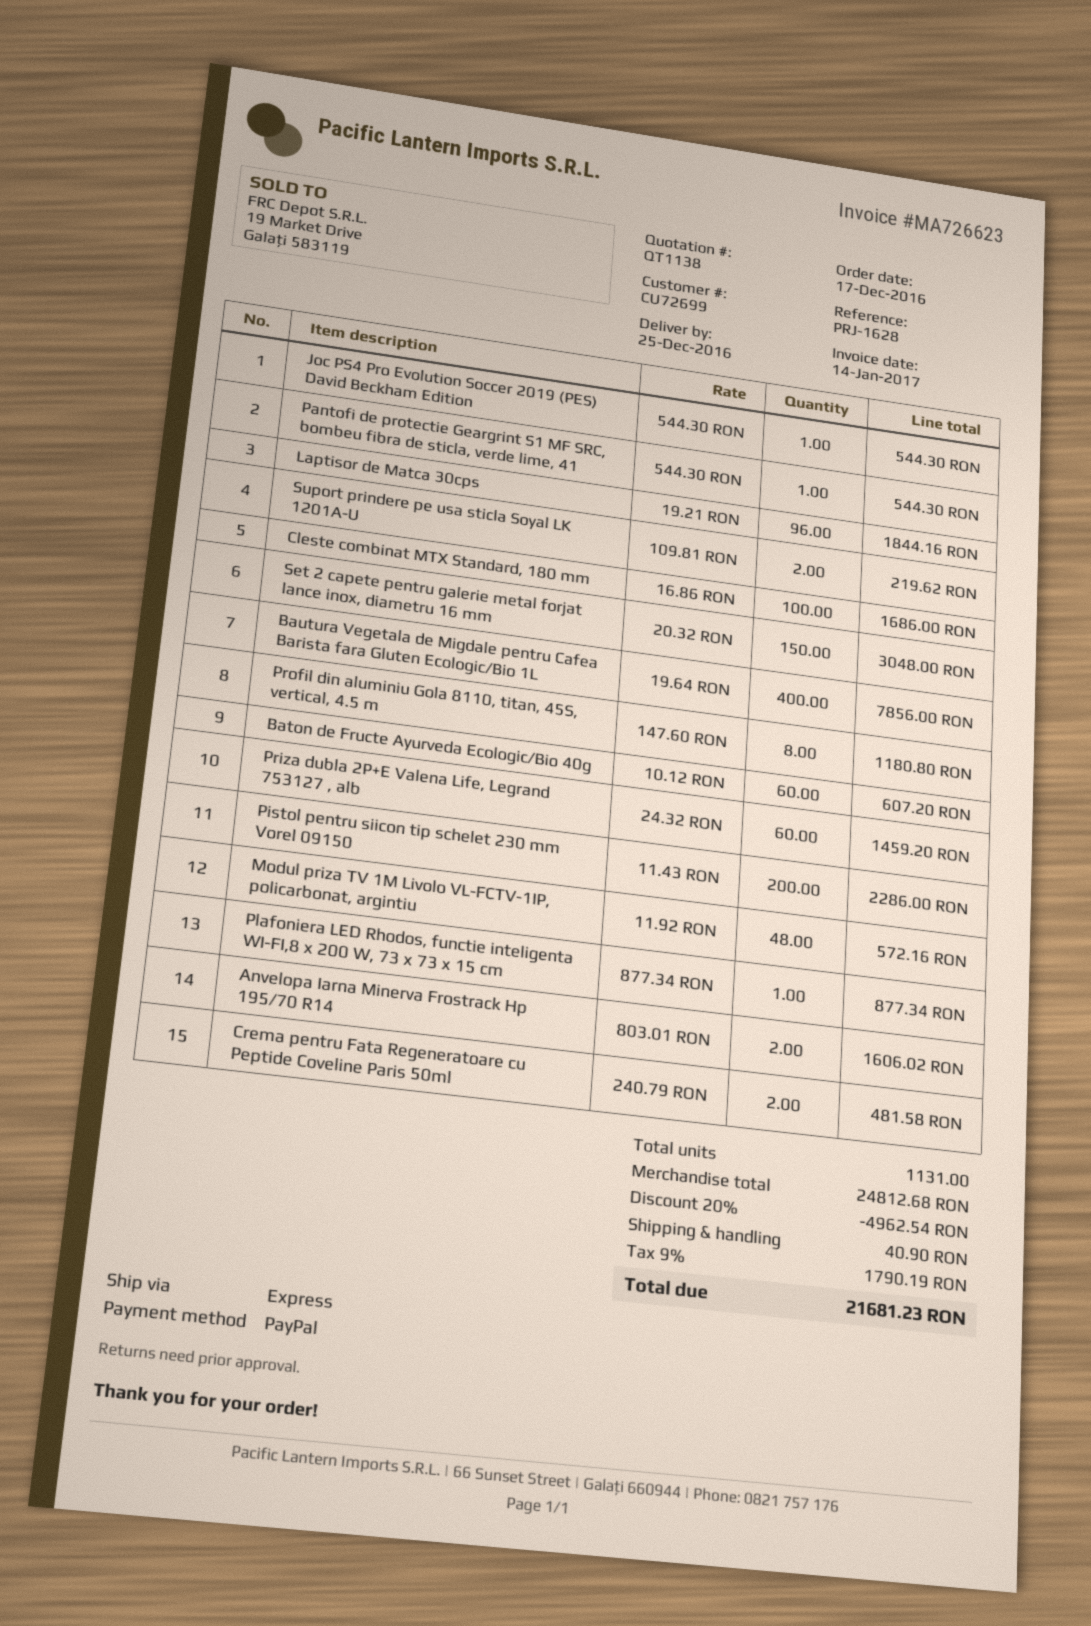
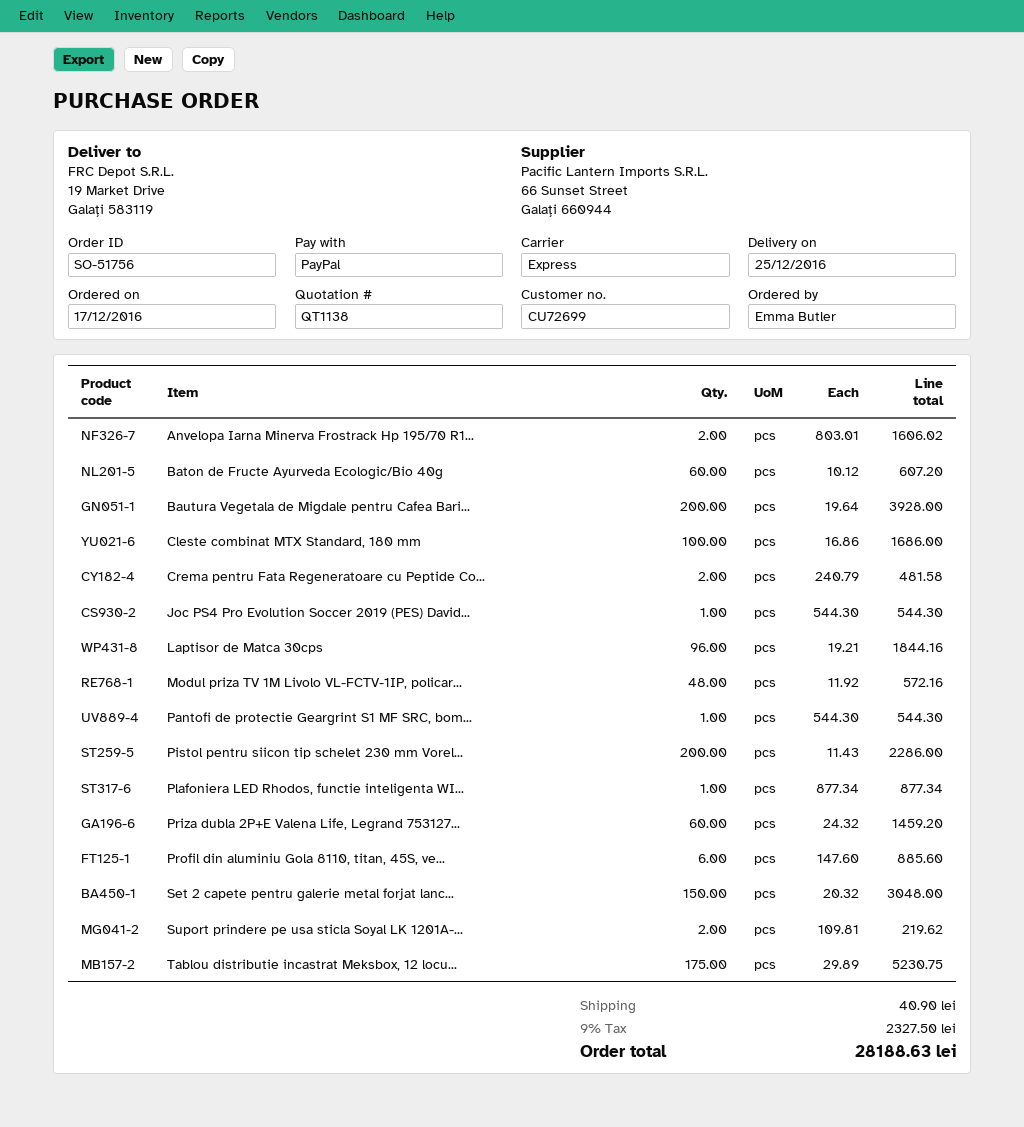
Bautura Vegetala de Migdale pentru Cafea Barista fara Gluten Ecologic/Bio 1L: 400 x 19.64 = 7856.00 -> 200 x 19.64 = 3928.00
Profil din aluminiu Gola 8110, titan, 45S, vertical, 4.5 m: 8 x 147.60 = 1180.80 -> 6 x 147.60 = 885.60
Tablou distributie incastrat Meksbox, 12 locu...: none -> 175 x 29.89 = 5230.75
discount: 20% = 4962.54 -> none
tax: 9% = 1790.19 -> 9% = 2327.50
total: 21681.23 -> 28188.63

